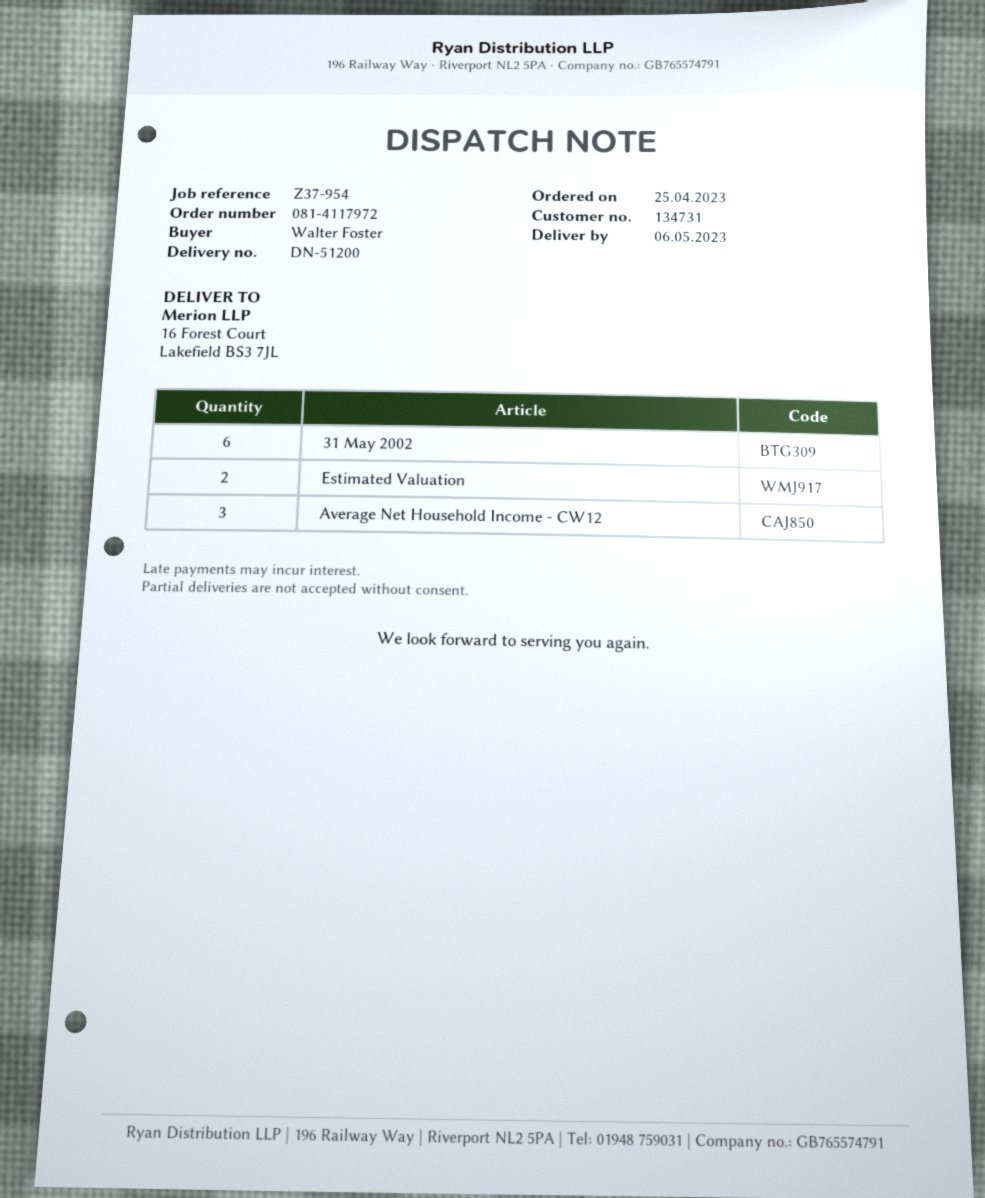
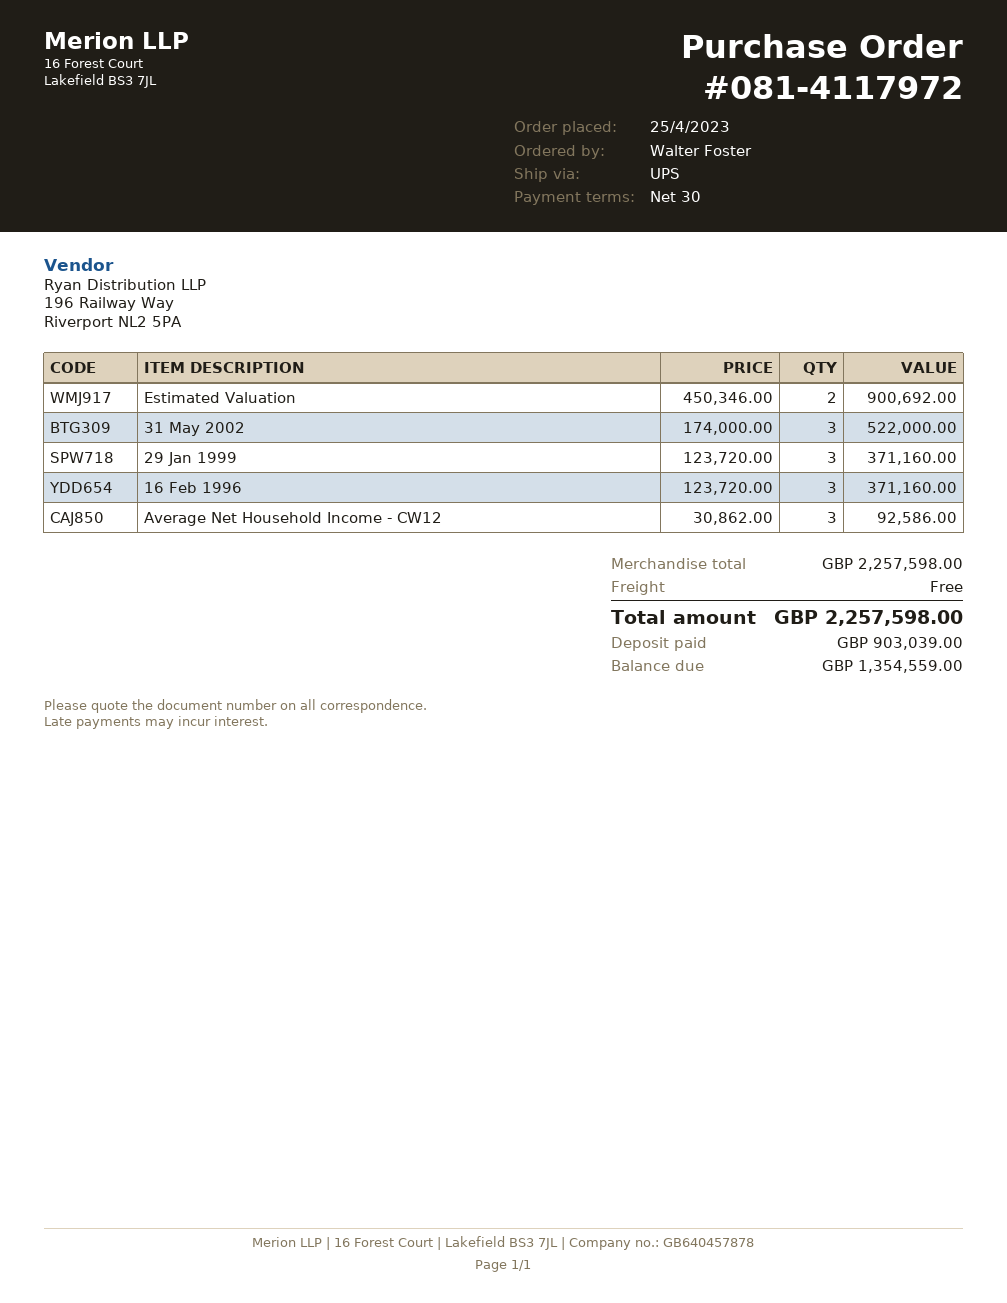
31 May 2002: 6 -> 3
29 Jan 1999: none -> 3
16 Feb 1996: none -> 3

